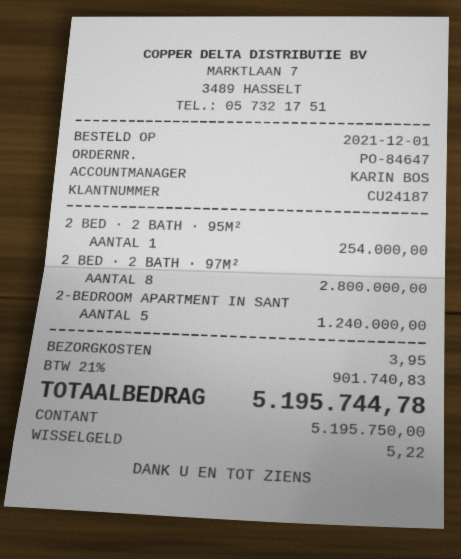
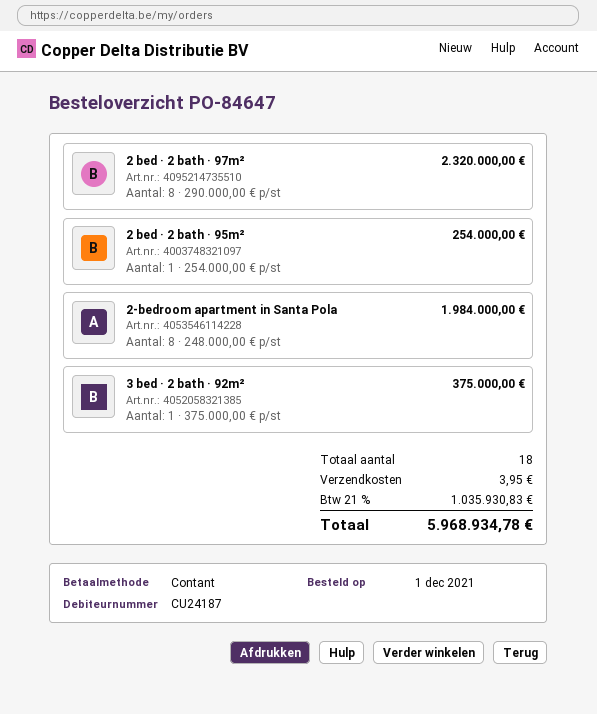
2 BED · 2 BATH · 97M²: 8 for 2800000.00 -> 8 for 2320000.00
2-BEDROOM APARTMENT IN SANT: 5 for 1240000.00 -> 8 for 1984000.00
3 bed · 2 bath · 92m²: none -> 1 for 375000.00
tax: 21% = 901740.83 -> 21% = 1035930.83
total: 5195744.78 -> 5968934.78

